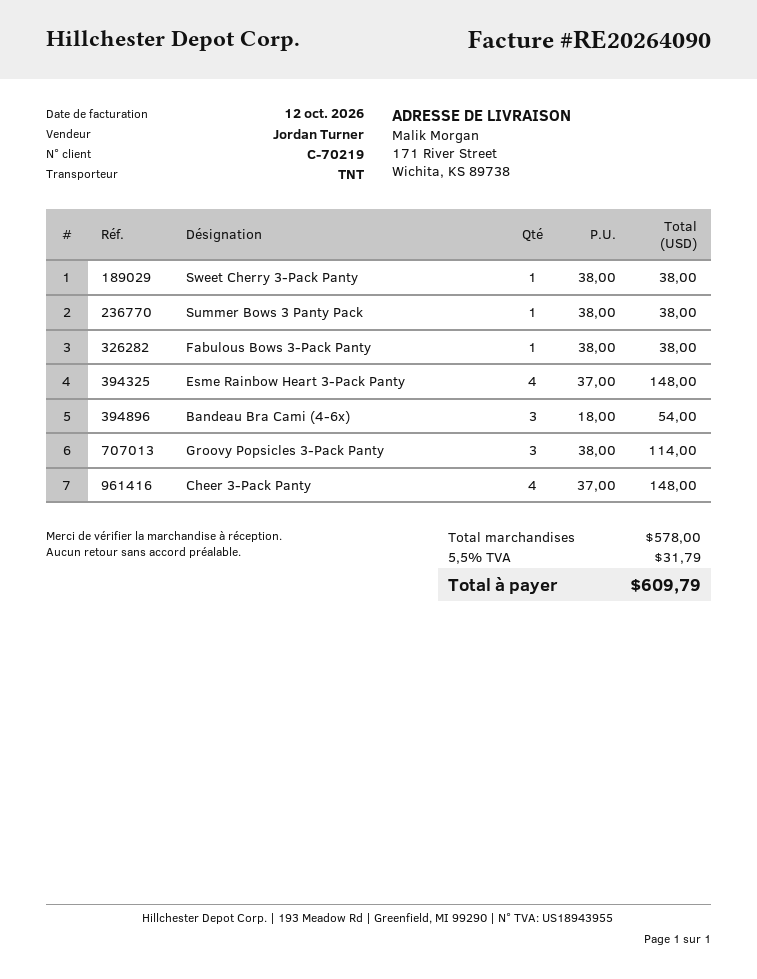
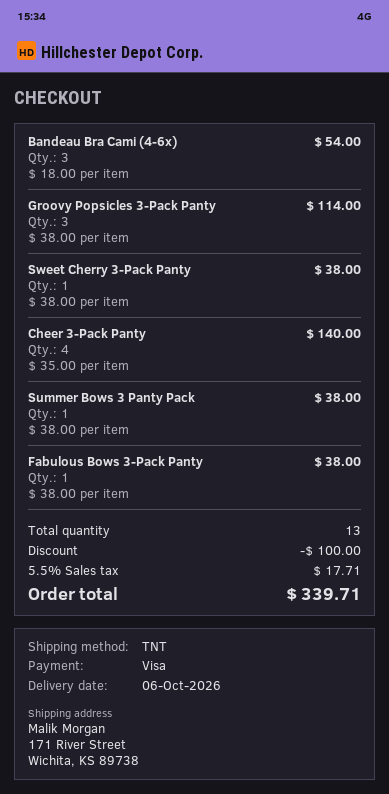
Esme Rainbow Heart 3-Pack Panty: 4 x 37.00 = 148.00 -> none
Cheer 3-Pack Panty: 4 x 37.00 = 148.00 -> 4 x 35.00 = 140.00
discount: none -> 100.00
tax: 5.5% = 31.79 -> 5.5% = 17.71
total: 609.79 -> 339.71

